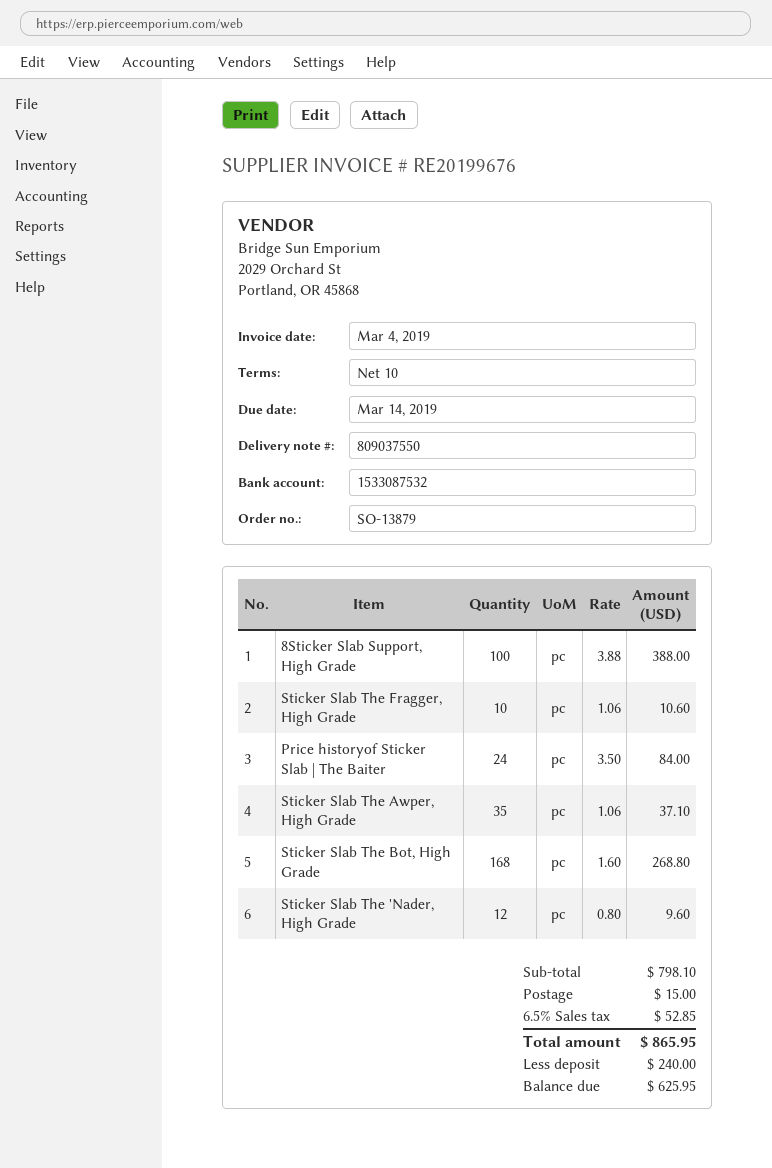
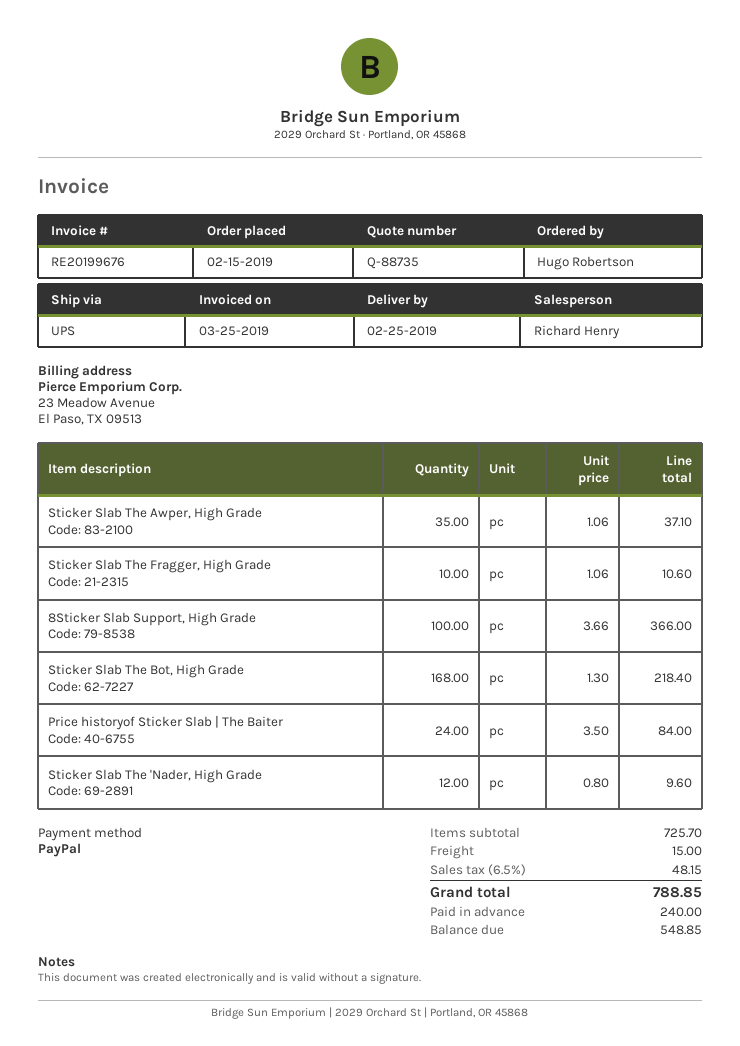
invoice date: 2019-03-04 -> 2019-03-25
8Sticker Slab Support, High Grade: 100 x 3.88 = 388.00 -> 100 x 3.66 = 366.00
Sticker Slab The Bot, High Grade: 168 x 1.60 = 268.80 -> 168 x 1.30 = 218.40
subtotal: 798.10 -> 725.70
tax: 6.5% = 52.85 -> 6.5% = 48.15
total: 865.95 -> 788.85
balance: 625.95 -> 548.85

